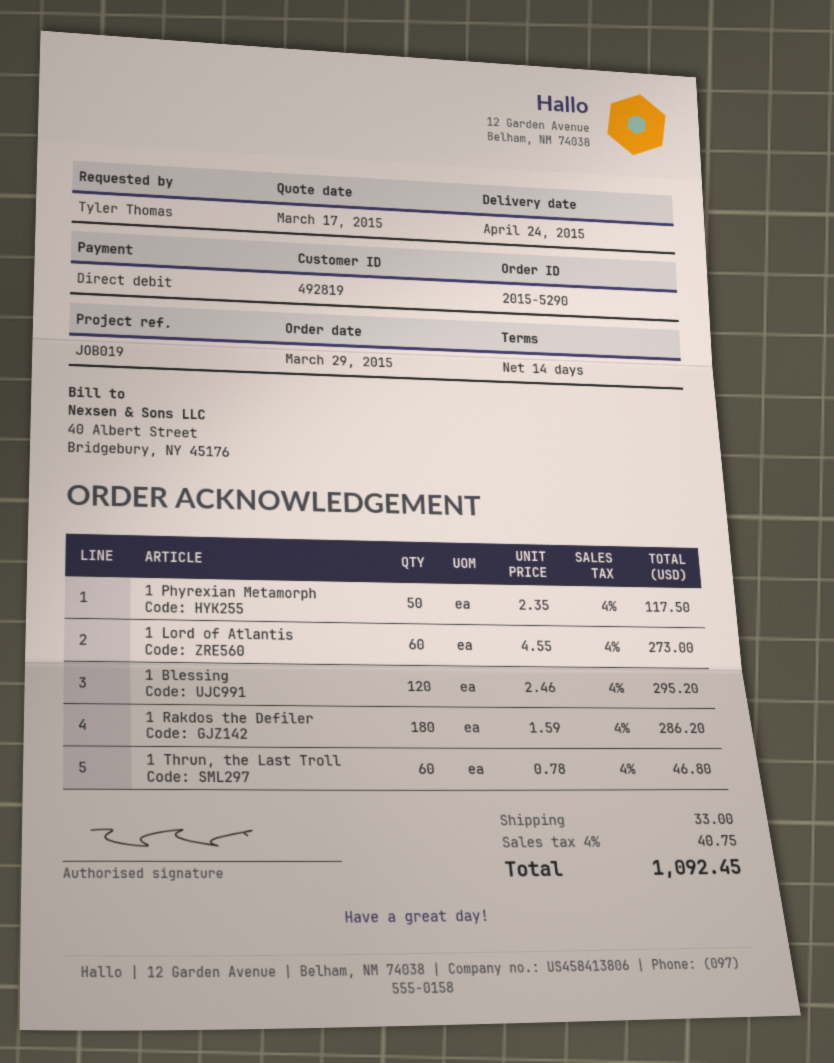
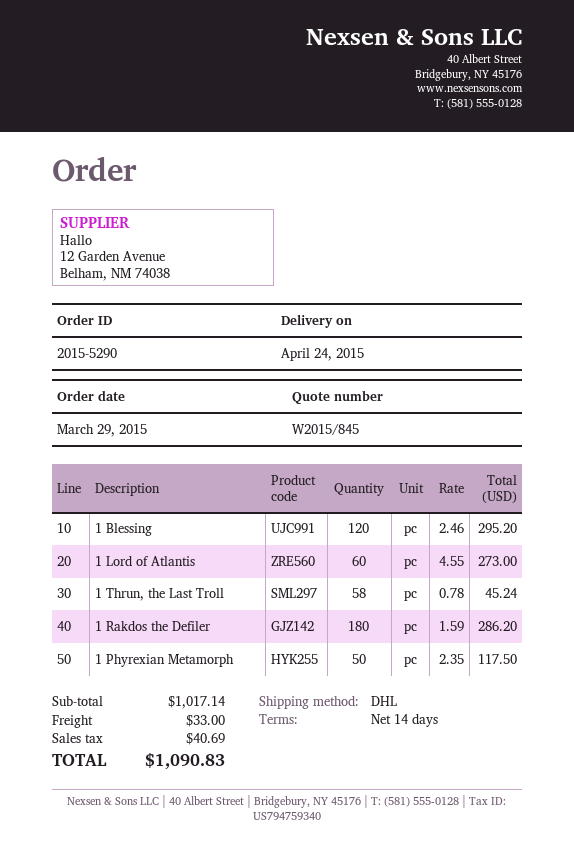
1 Thrun, the Last Troll: 60 x 0.78 = 46.80 -> 58 x 0.78 = 45.24
tax: 40.75 -> 40.69
total: 1092.45 -> 1090.83

